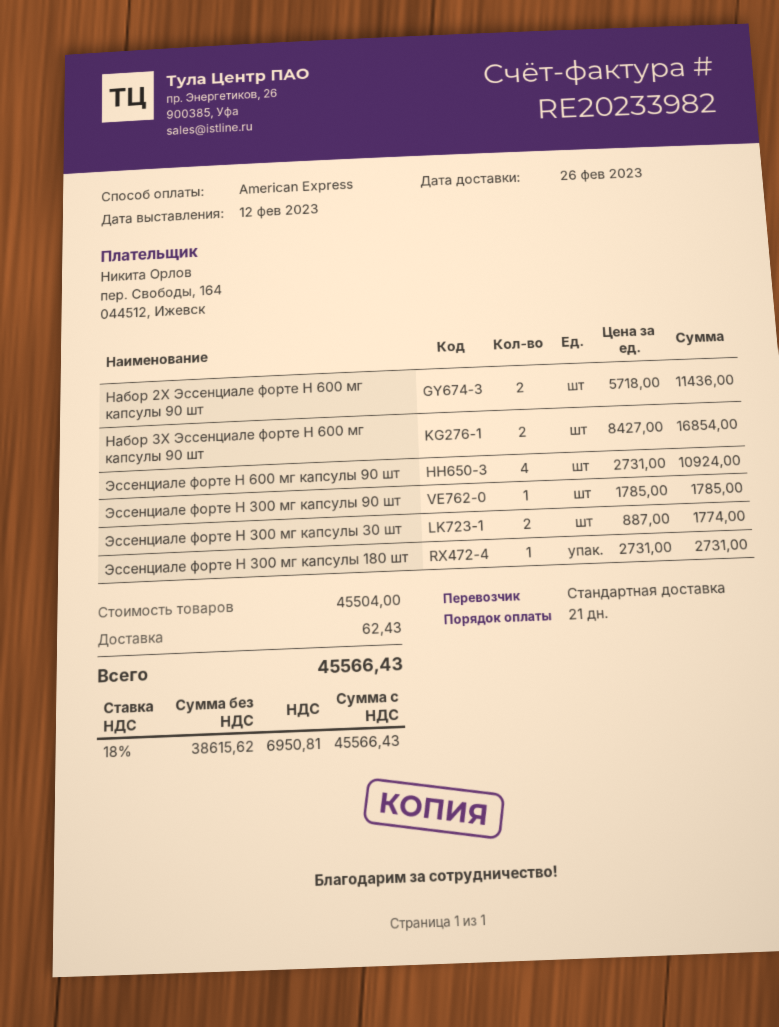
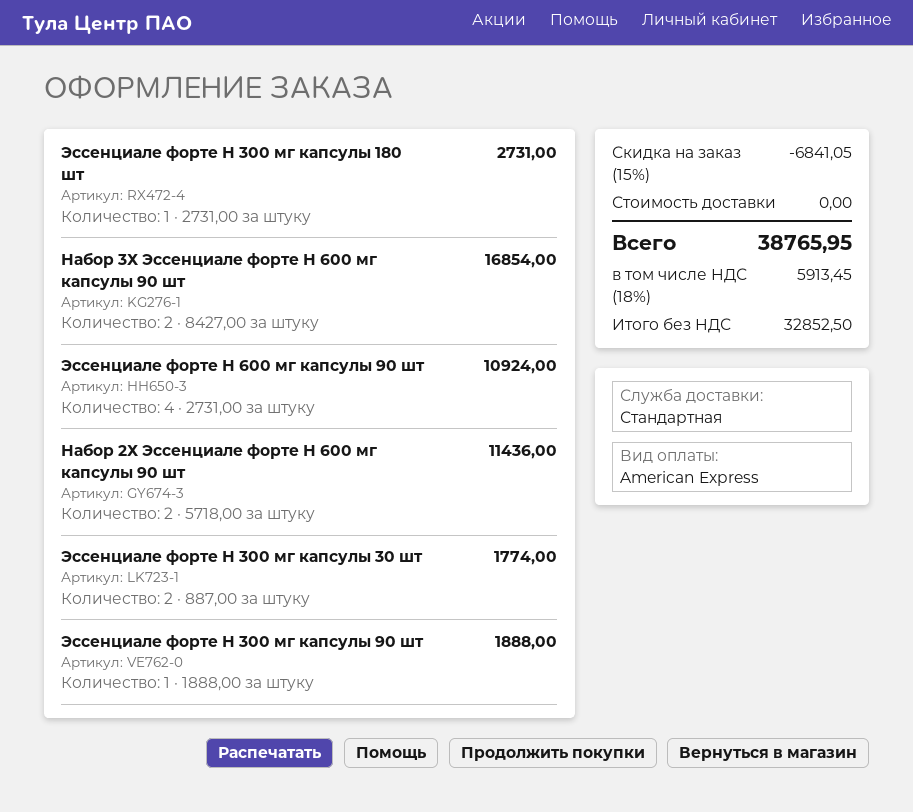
Эссенциале форте Н 300 мг капсулы 90 шт: 1 x 1785.00 = 1785.00 -> 1 x 1888.00 = 1888.00
discount: none -> 15% = 6841.05
shipping: 62.43 -> 0.00
net: 38615.62 -> 32852.50
tax: 18% = 6950.81 -> 18% = 5913.45
total: 45566.43 -> 38765.95

